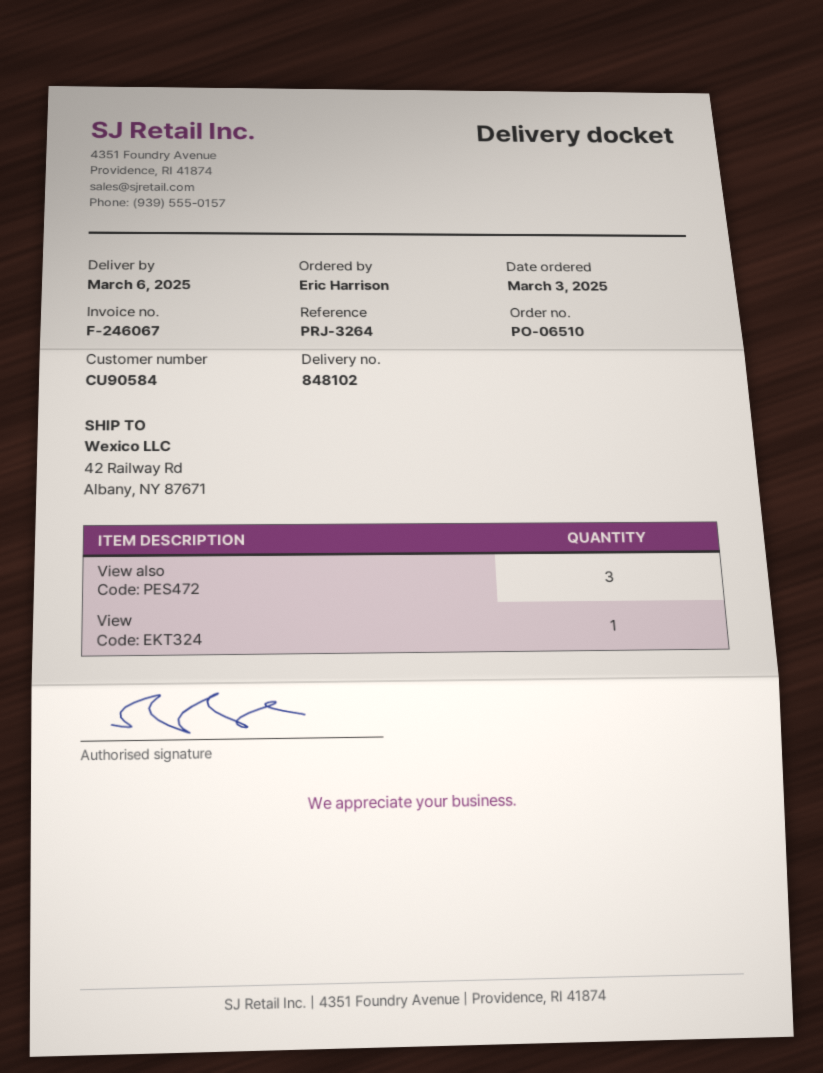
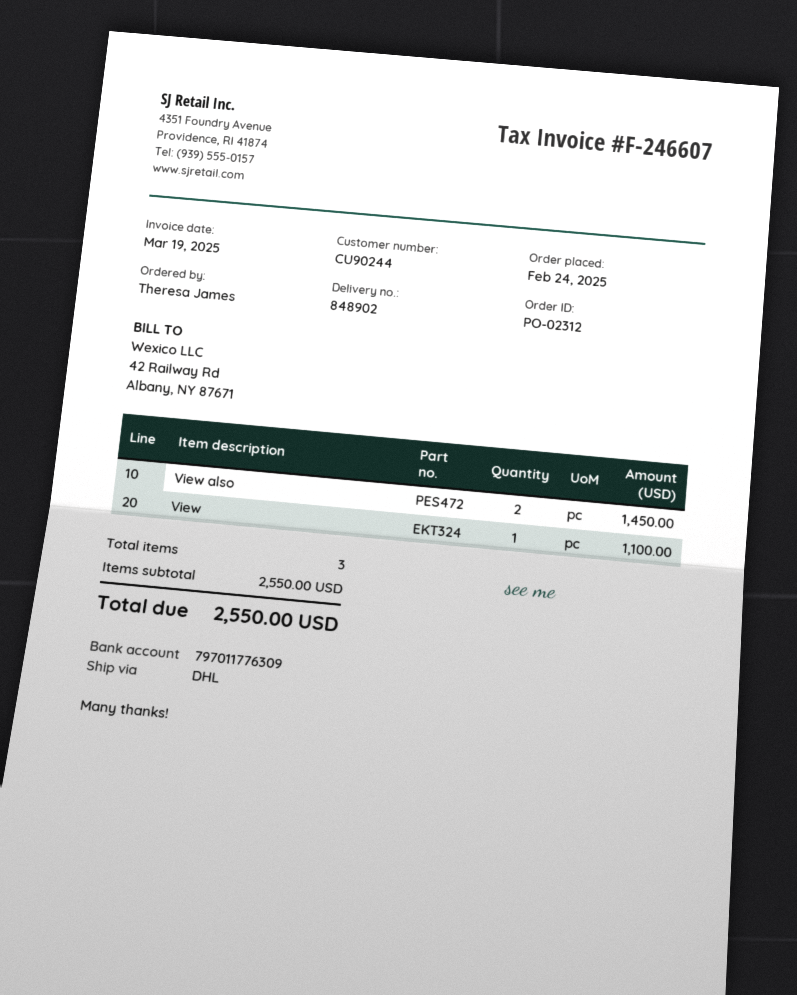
order number: PO-06510 -> PO-02312
order date: 2025-03-03 -> 2025-02-24
delivery note number: 848102 -> 848902
invoice number: F-246067 -> F-246607
customer number: CU90584 -> CU90244
ordered by: Eric Harrison -> Theresa James
View also: 3 -> 2

